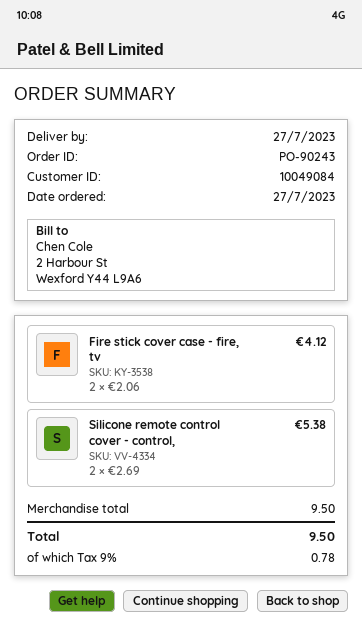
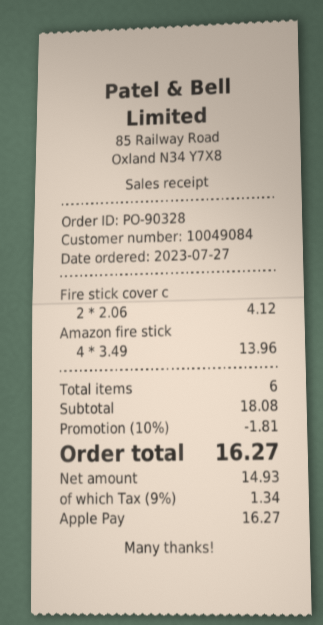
order number: PO-90243 -> PO-90328
Silicone remote control cover - control,: 2 x 2.69 = 5.38 -> none
Amazon fire stick: none -> 4 x 3.49 = 13.96
subtotal: 9.50 -> 18.08
discount: none -> 10% = 1.81
tax: 9% = 0.78 -> 9% = 1.34
total: 9.50 -> 16.27

